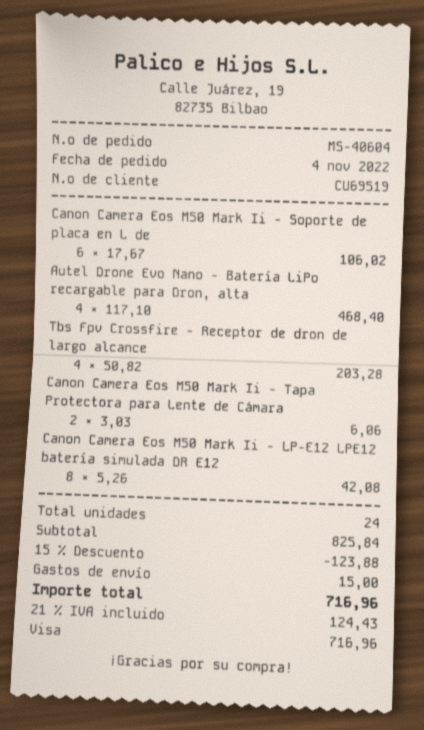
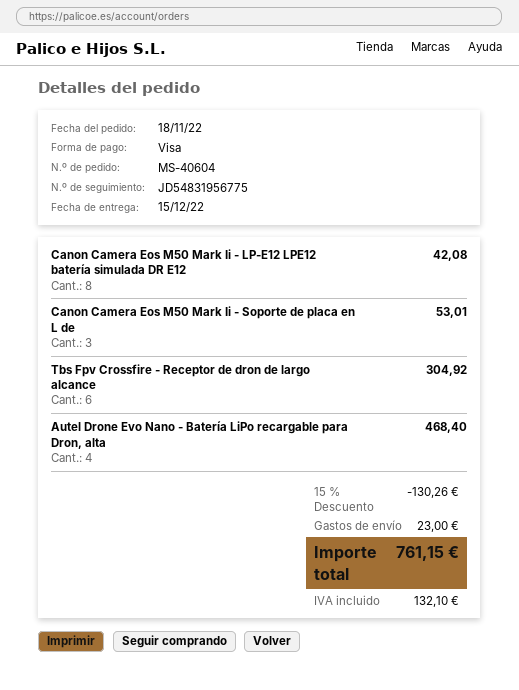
order date: 2022-11-04 -> 2022-11-18
Canon Camera Eos M50 Mark Ii - Soporte de placa en L de: 6 for 106.02 -> 3 for 53.01
Tbs Fpv Crossfire - Receptor de dron de largo alcance: 4 for 203.28 -> 6 for 304.92
Canon Camera Eos M50 Mark Ii - Tapa Protectora para Lente de Cámara: 2 for 6.06 -> none
discount: 15% = 123.88 -> 15% = 130.26
shipping: 15.00 -> 23.00
tax: 124.43 -> 132.10
total: 716.96 -> 761.15

